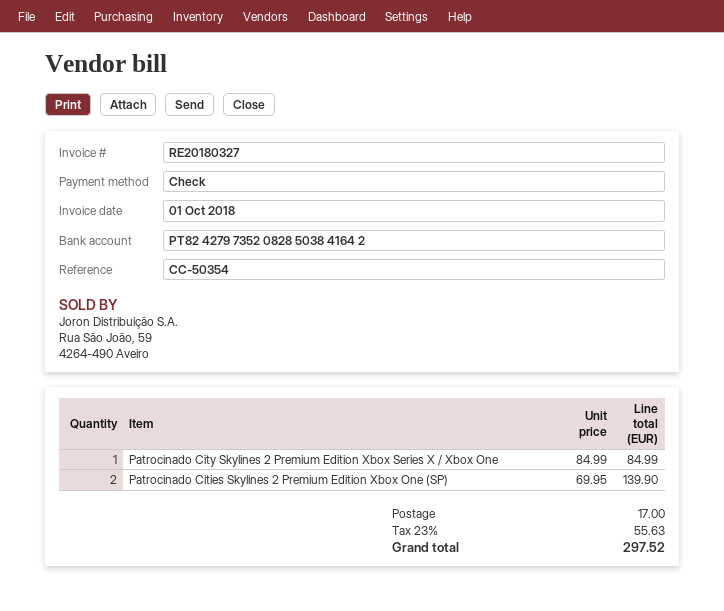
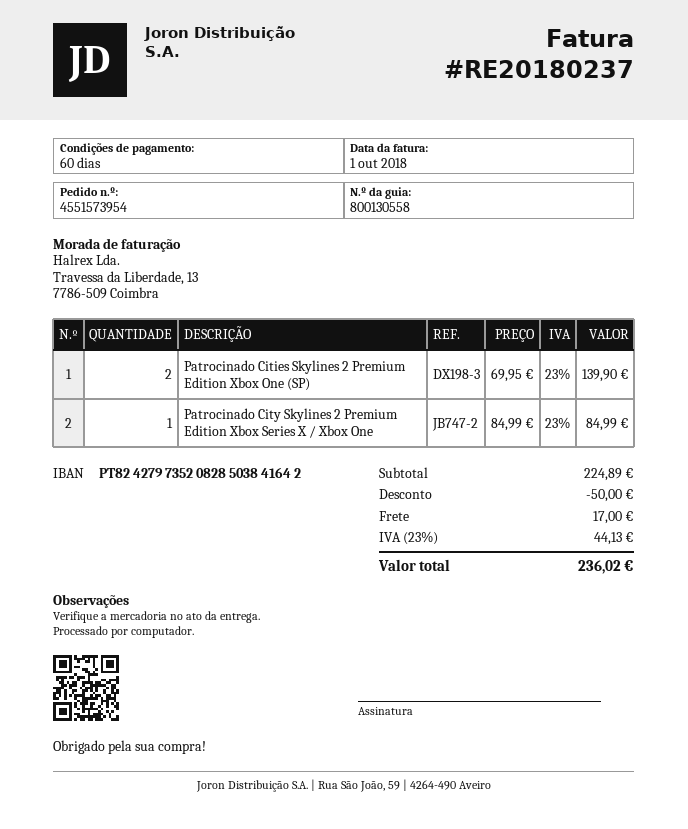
invoice number: RE20180327 -> RE20180237
discount: none -> 50.00
tax: 23% = 55.63 -> 23% = 44.13
total: 297.52 -> 236.02

